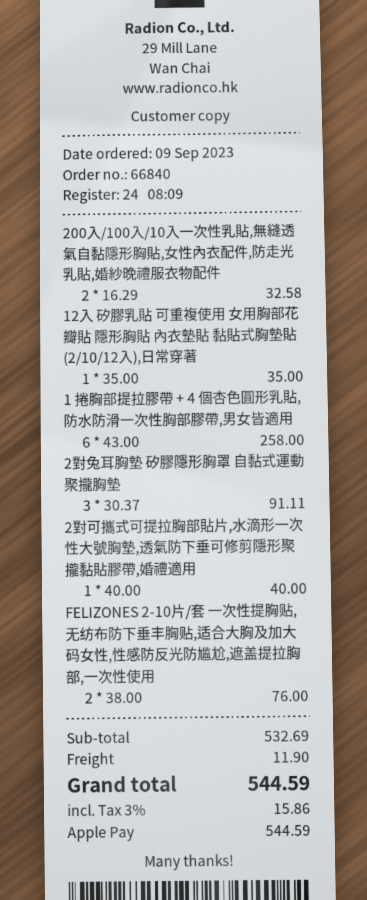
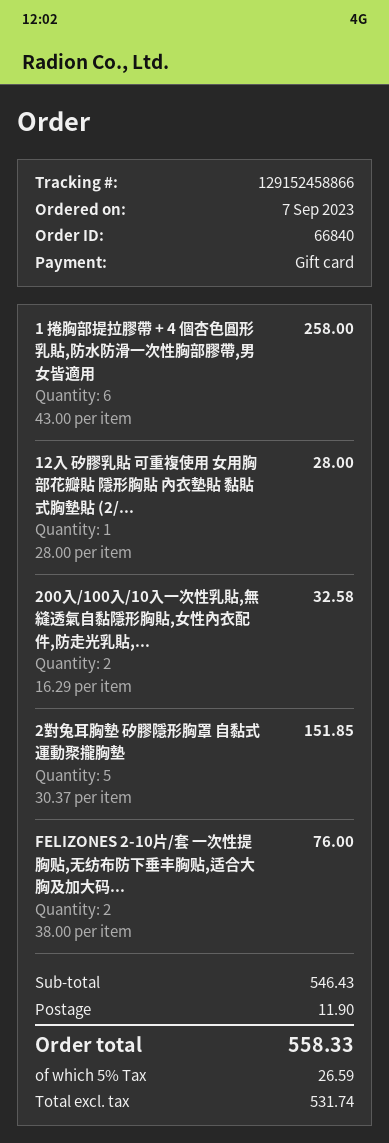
order date: 2023-09-09 -> 2023-09-07
payment method: Apple Pay -> gift card
12入 矽膠乳貼 可重複使用 女用胸部花瓣貼 隱形胸貼 內衣墊貼 黏貼式胸墊貼 (2/10/12入),日常穿著: 1 x 35.00 = 35.00 -> 1 x 28.00 = 28.00
2對兔耳胸墊 矽膠隱形胸罩 自黏式運動聚攏胸墊: 3 x 30.37 = 91.11 -> 5 x 30.37 = 151.85
2對可攜式可提拉胸部貼片,水滴形一次性大號胸墊,透氣防下垂可修剪隱形聚攏黏貼膠帶,婚禮適用: 1 x 40.00 = 40.00 -> none
subtotal: 532.69 -> 546.43
tax: 3% = 15.86 -> 5% = 26.59
total: 544.59 -> 558.33

